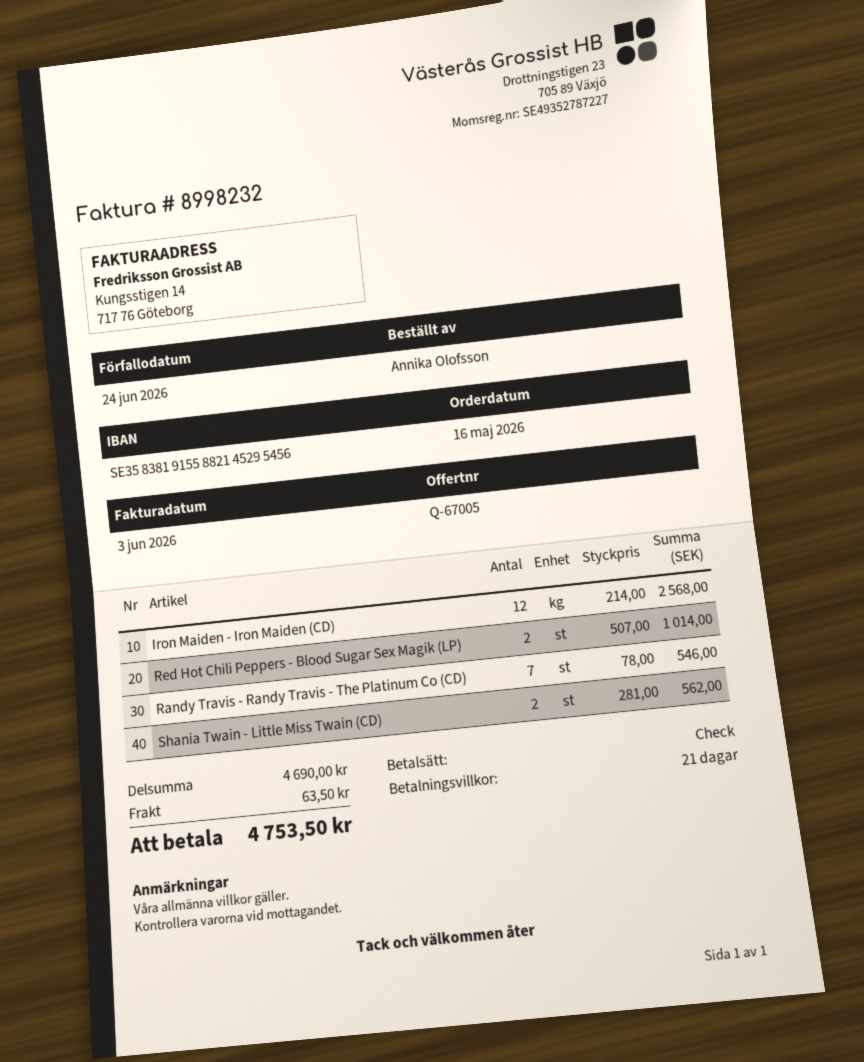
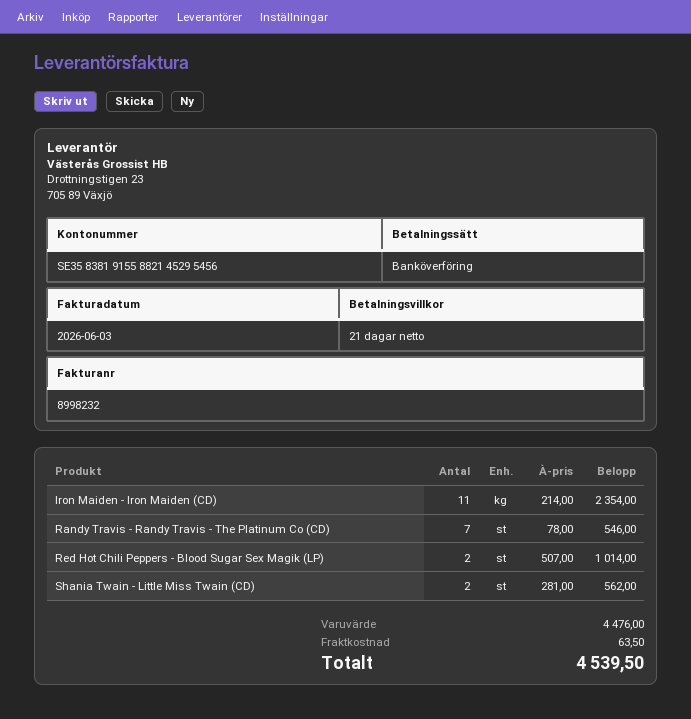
payment method: cheque -> bank transfer
Iron Maiden - Iron Maiden (CD): 12 x 214.00 = 2568.00 -> 11 x 214.00 = 2354.00
subtotal: 4690.00 -> 4476.00
total: 4753.50 -> 4539.50

